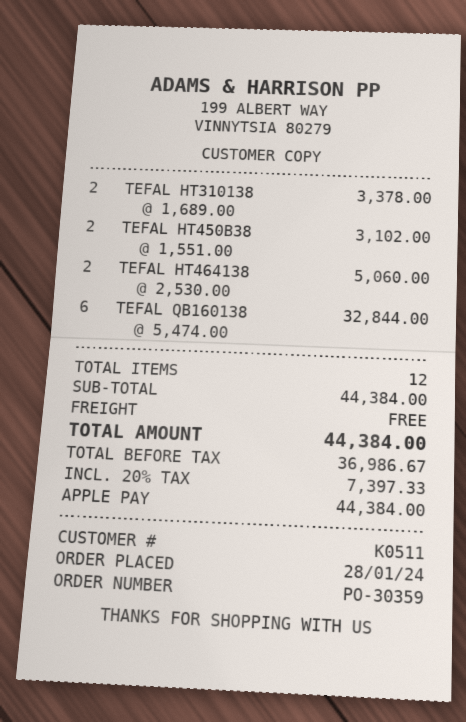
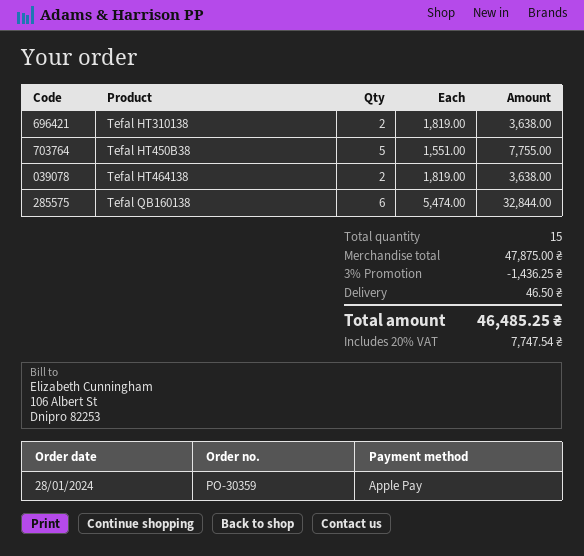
TEFAL HT310138: 2 x 1689.00 = 3378.00 -> 2 x 1819.00 = 3638.00
TEFAL HT450B38: 2 x 1551.00 = 3102.00 -> 5 x 1551.00 = 7755.00
TEFAL HT464138: 2 x 2530.00 = 5060.00 -> 2 x 1819.00 = 3638.00
total quantity: 12 -> 15
subtotal: 44384.00 -> 47875.00
discount: none -> 3% = 1436.25
shipping: 0.00 -> 46.50
tax: 20% = 7397.33 -> 20% = 7747.54
total: 44384.00 -> 46485.25

